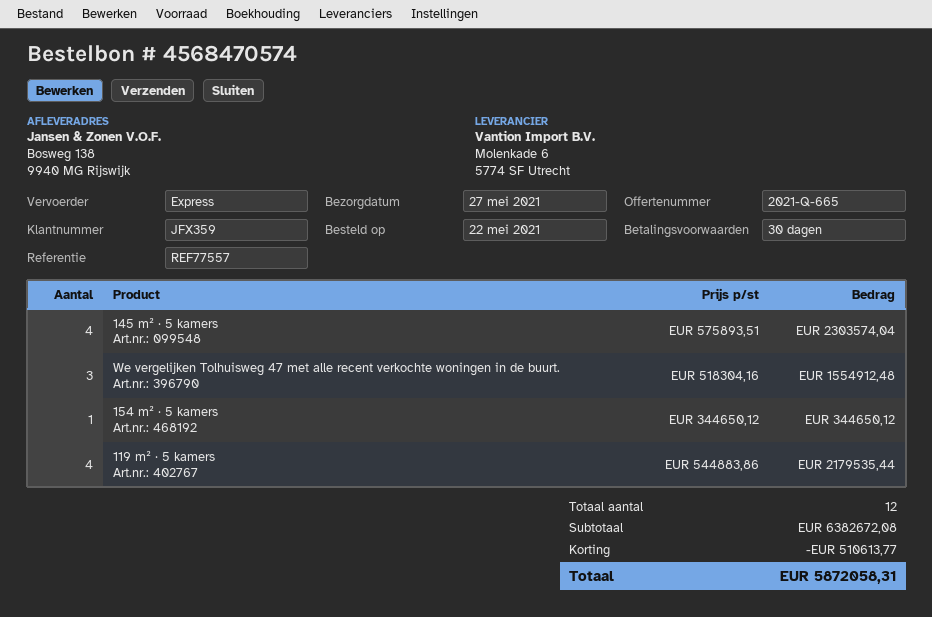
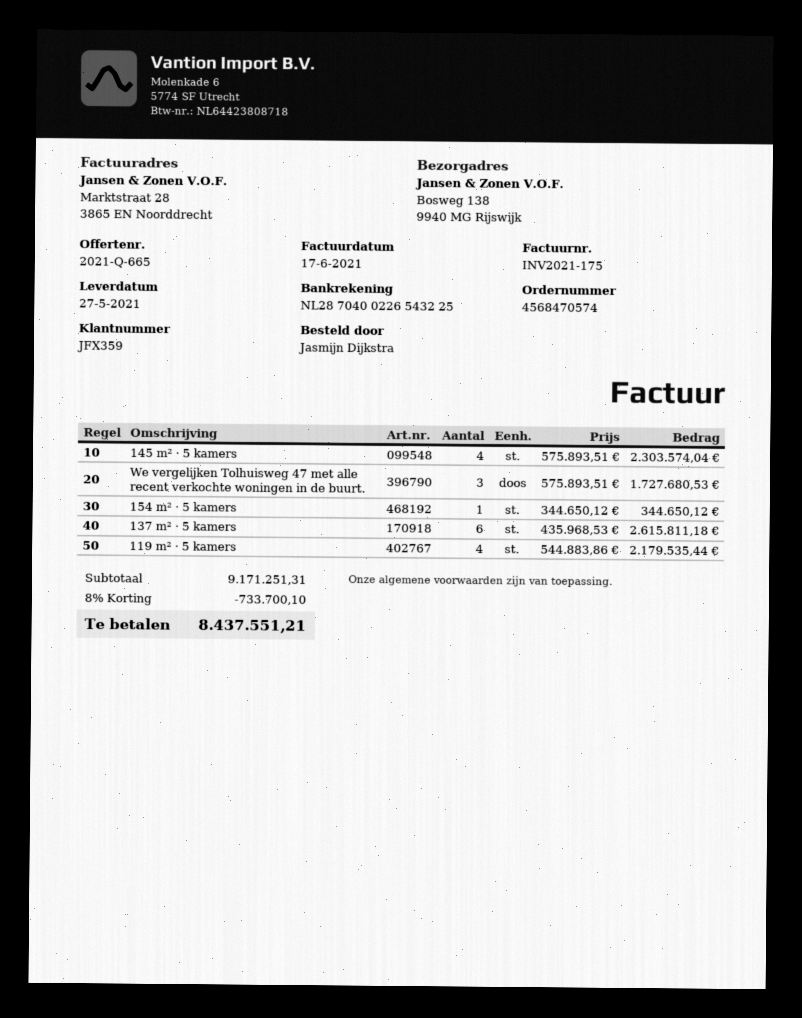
We vergelijken Tolhuisweg 47 met alle recent verkochte woningen in de buurt.: 3 x 518304.16 = 1554912.48 -> 3 x 575893.51 = 1727680.53
137 m² · 5 kamers: none -> 6 x 435968.53 = 2615811.18
subtotal: 6382672.08 -> 9171251.31
discount: 510613.77 -> 733700.10
total: 5872058.31 -> 8437551.21

